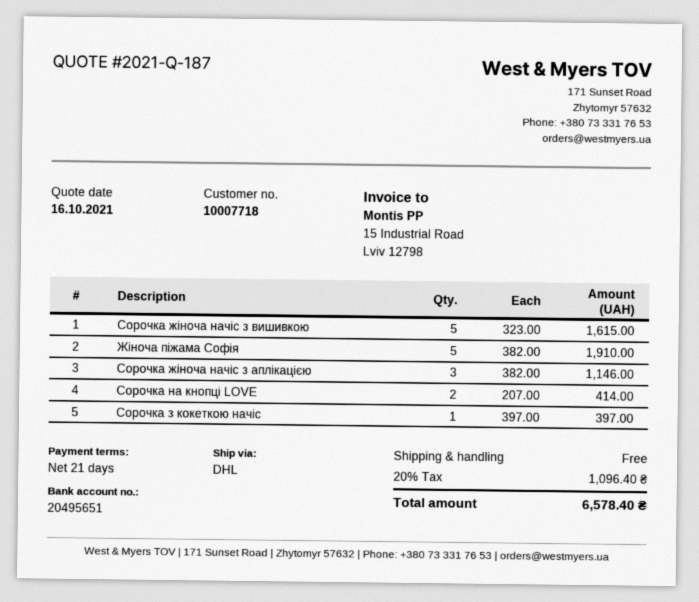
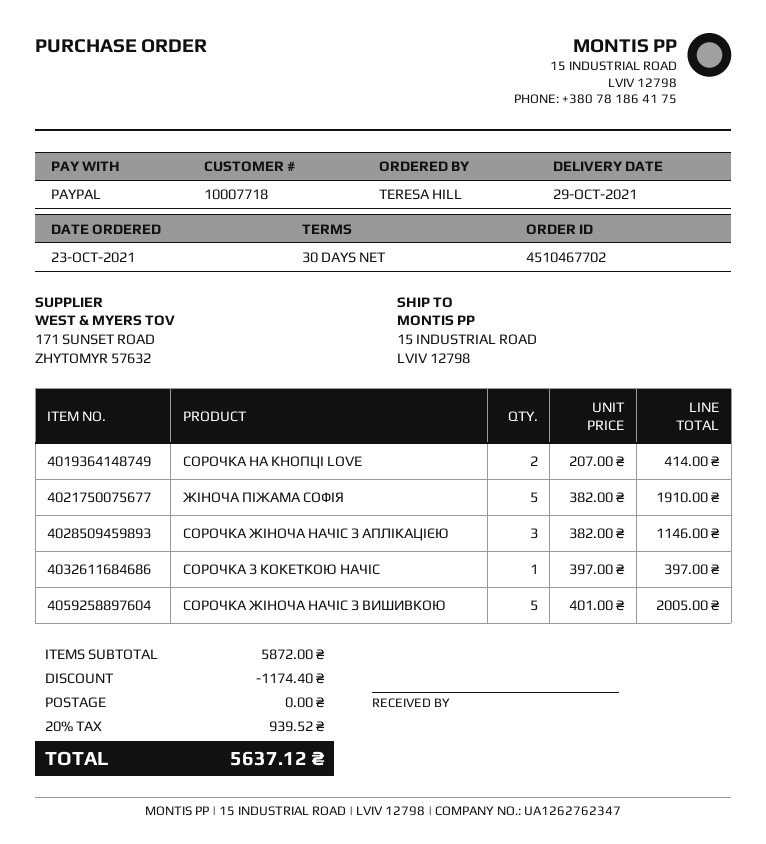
payment terms: 21 days -> 30 days
Сорочка жіноча начіс з вишивкою: 5 x 323.00 = 1615.00 -> 5 x 401.00 = 2005.00
discount: none -> 1174.40
tax: 20% = 1096.40 -> 20% = 939.52
total: 6578.40 -> 5637.12

